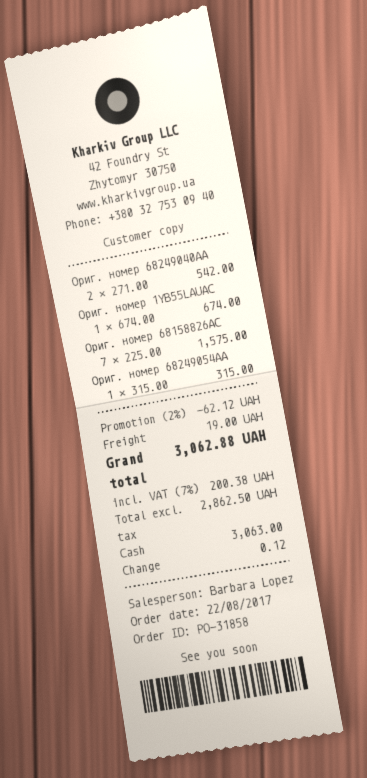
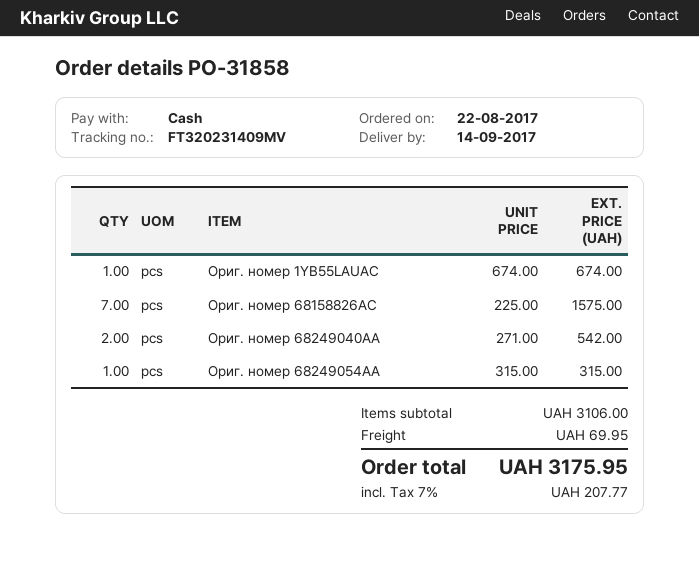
discount: 2% = 62.12 -> none
shipping: 19.00 -> 69.95
tax: 7% = 200.38 -> 7% = 207.77
total: 3062.88 -> 3175.95

